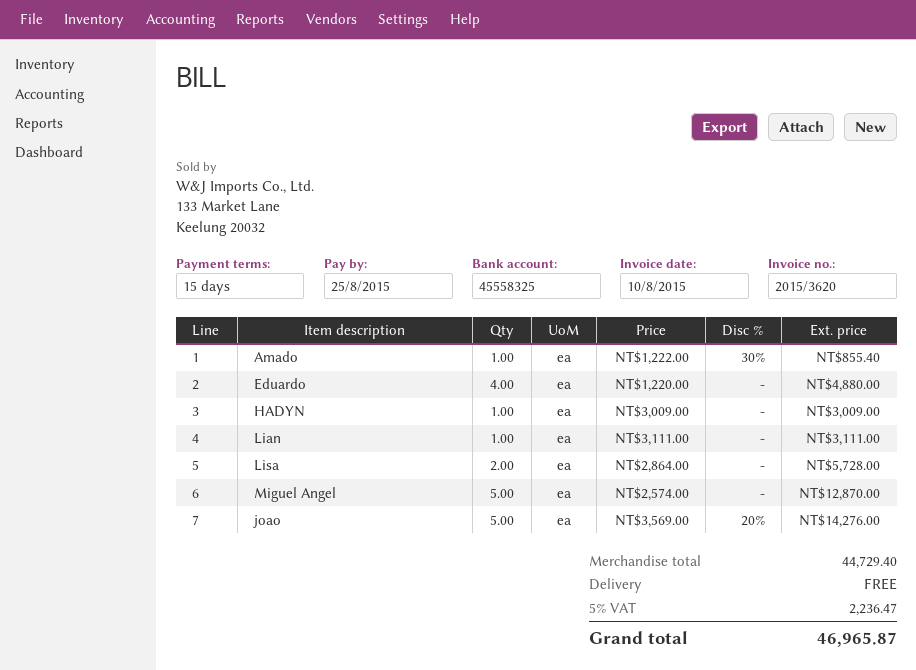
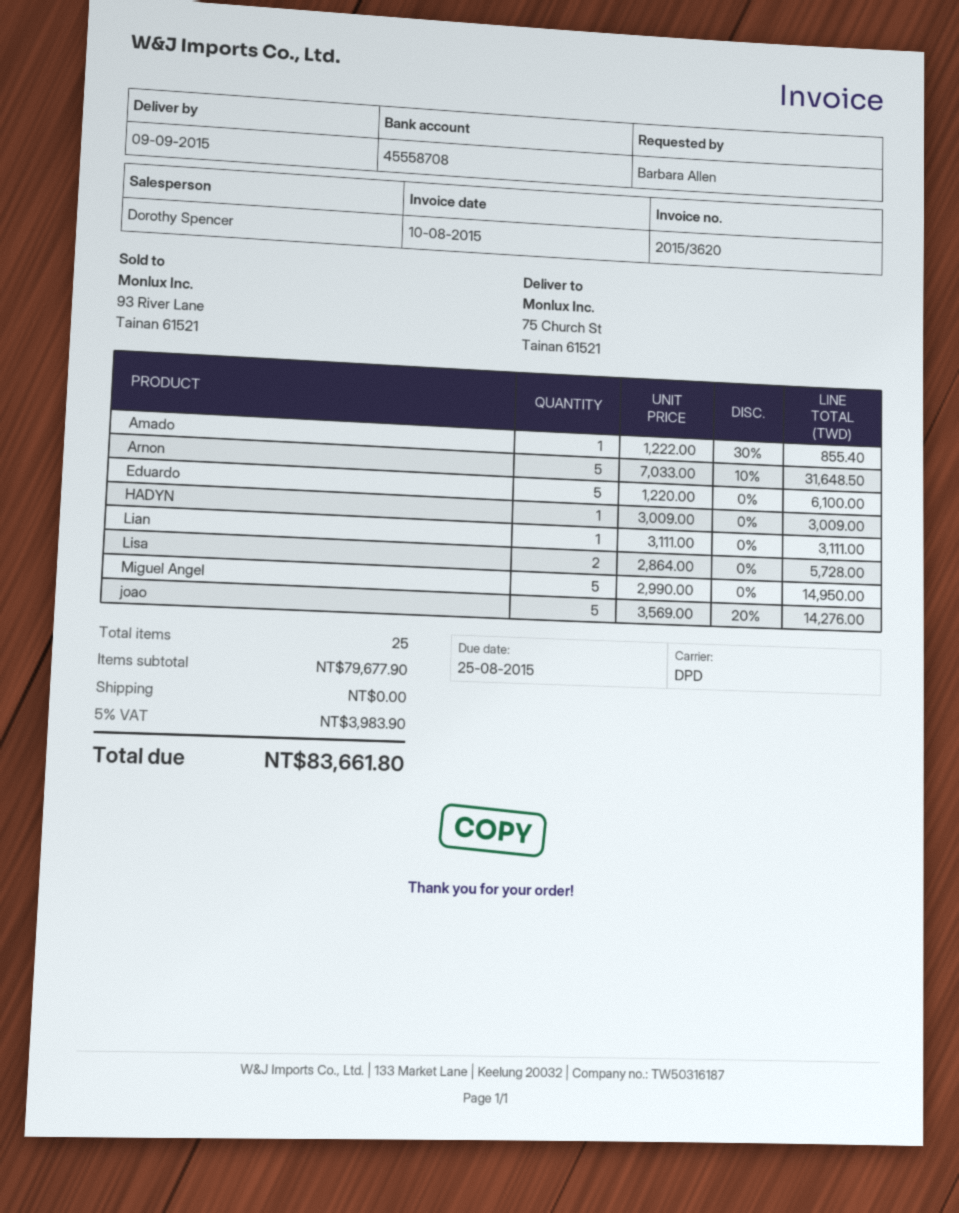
bank account: 45558325 -> 45558708
Eduardo: 4 x 1220.00 = 4880.00 -> 5 x 1220.00 = 6100.00
Miguel Angel: 5 x 2574.00 = 12870.00 -> 5 x 2990.00 = 14950.00
Arnon: none -> 5 x 7033.00 - 10% = 31648.50
subtotal: 44729.40 -> 79677.90
tax: 5% = 2236.47 -> 5% = 3983.90
total: 46965.87 -> 83661.80

